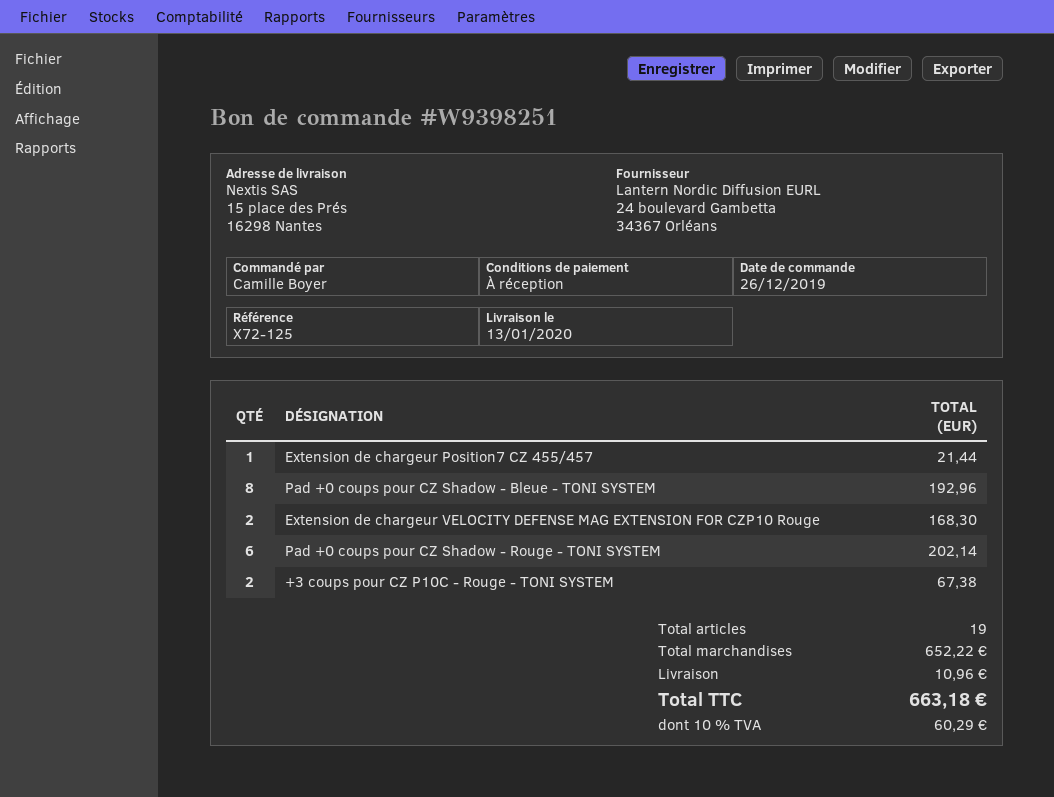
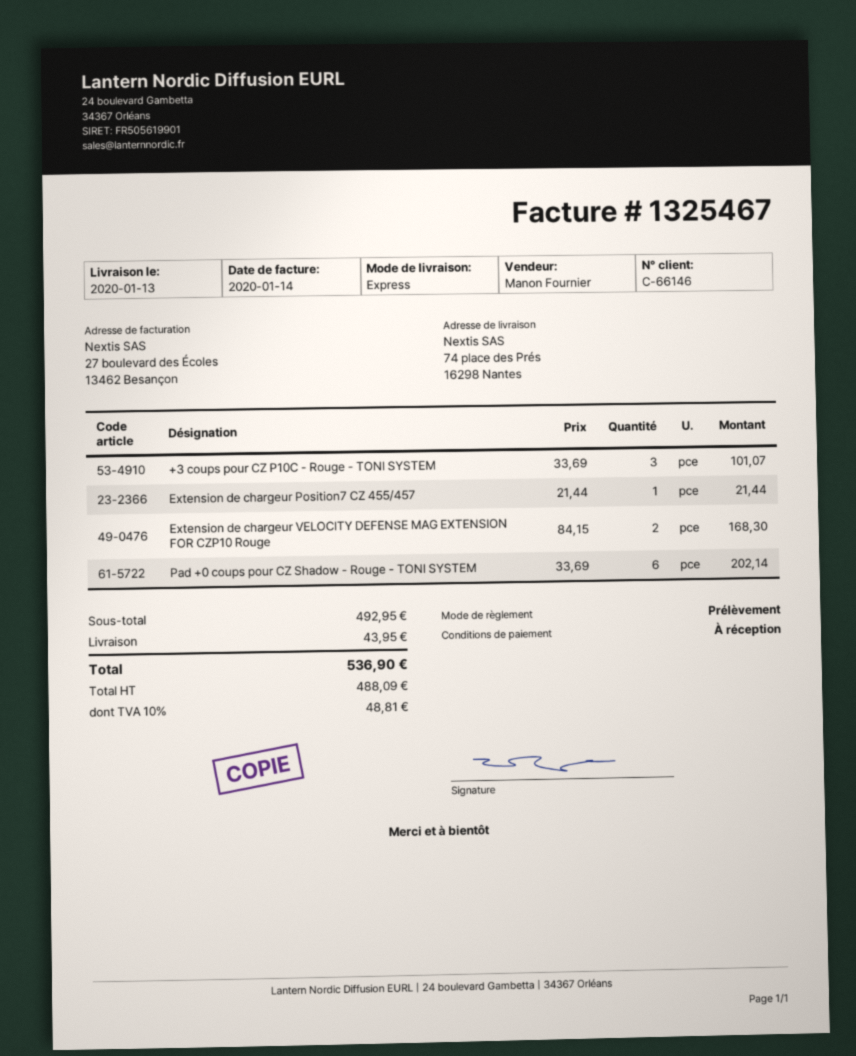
ship to: 15 place des Prés, 16298 Nantes -> 74 place des Prés, 16298 Nantes
Pad +0 coups pour CZ Shadow - Bleue - TONI SYSTEM: 8 for 192.96 -> none
+3 coups pour CZ P10C - Rouge - TONI SYSTEM: 2 for 67.38 -> 3 for 101.07
subtotal: 652.22 -> 492.95
shipping: 10.96 -> 43.95
tax: 10% = 60.29 -> 10% = 48.81
total: 663.18 -> 536.90

